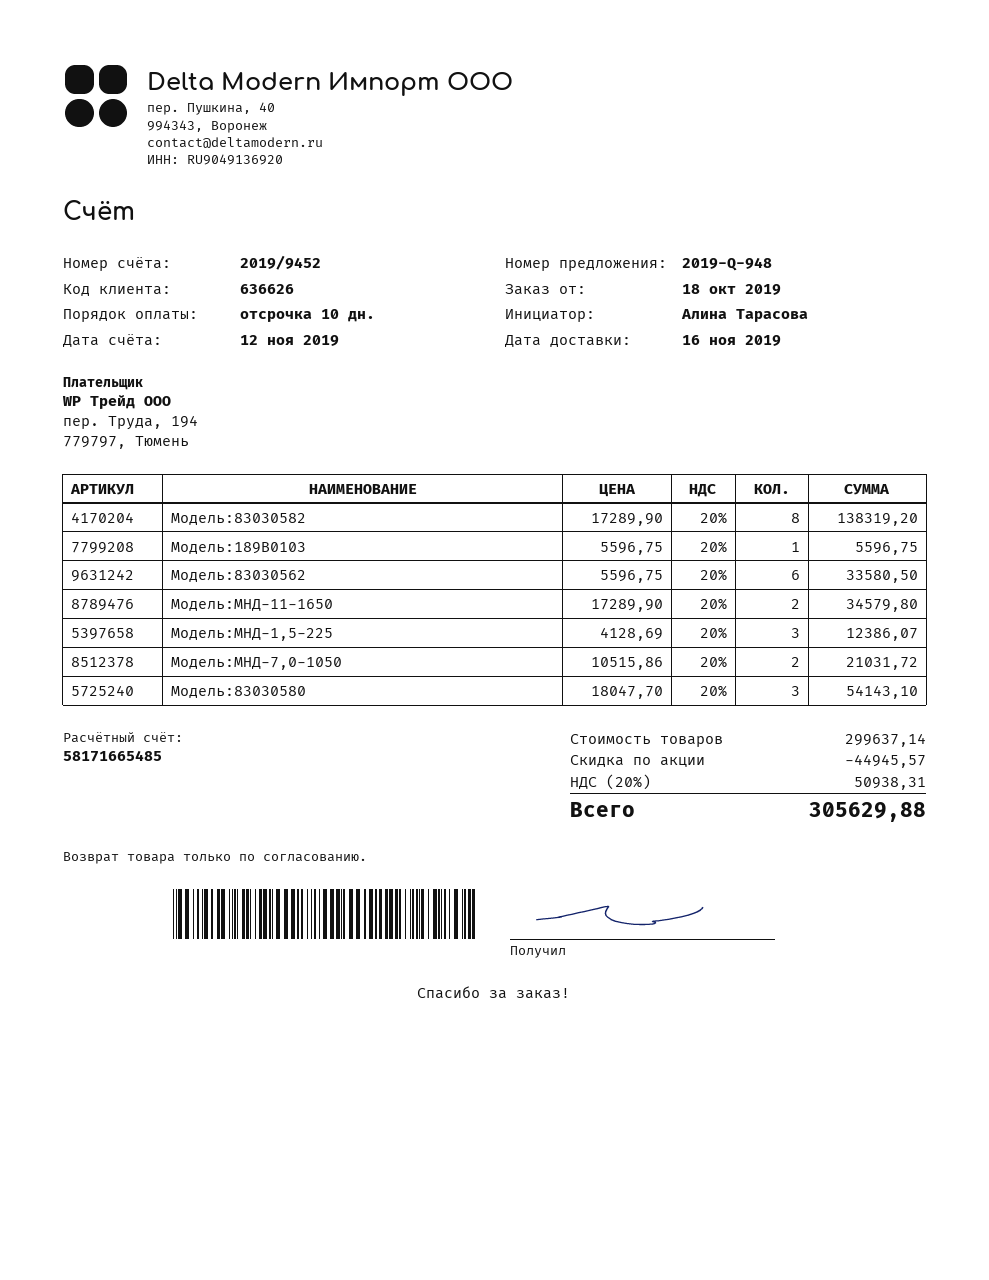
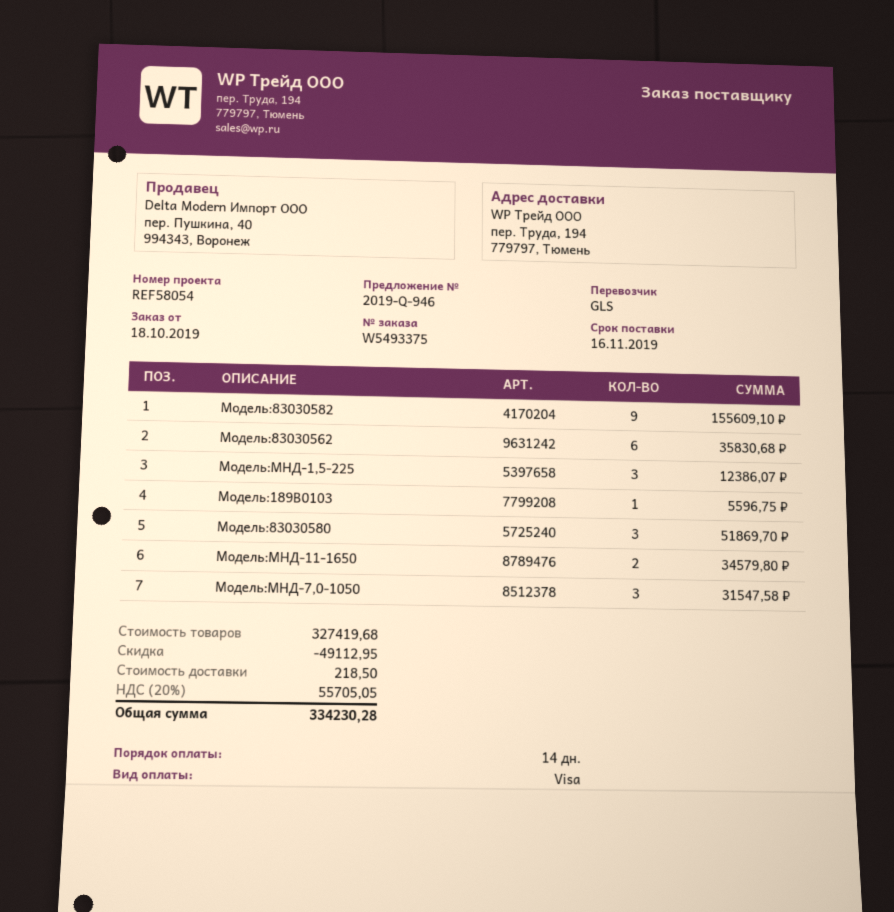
quote number: 2019-Q-948 -> 2019-Q-946
payment terms: 10 days -> 14 days
Модель:83030582: 8 for 138319.20 -> 9 for 155609.10
Модель:83030562: 6 for 33580.50 -> 6 for 35830.68
Модель:МНД-7,0-1050: 2 for 21031.72 -> 3 for 31547.58
Модель:83030580: 3 for 54143.10 -> 3 for 51869.70
subtotal: 299637.14 -> 327419.68
discount: 44945.57 -> 49112.95
shipping: none -> 218.50
tax: 20% = 50938.31 -> 20% = 55705.05
total: 305629.88 -> 334230.28

